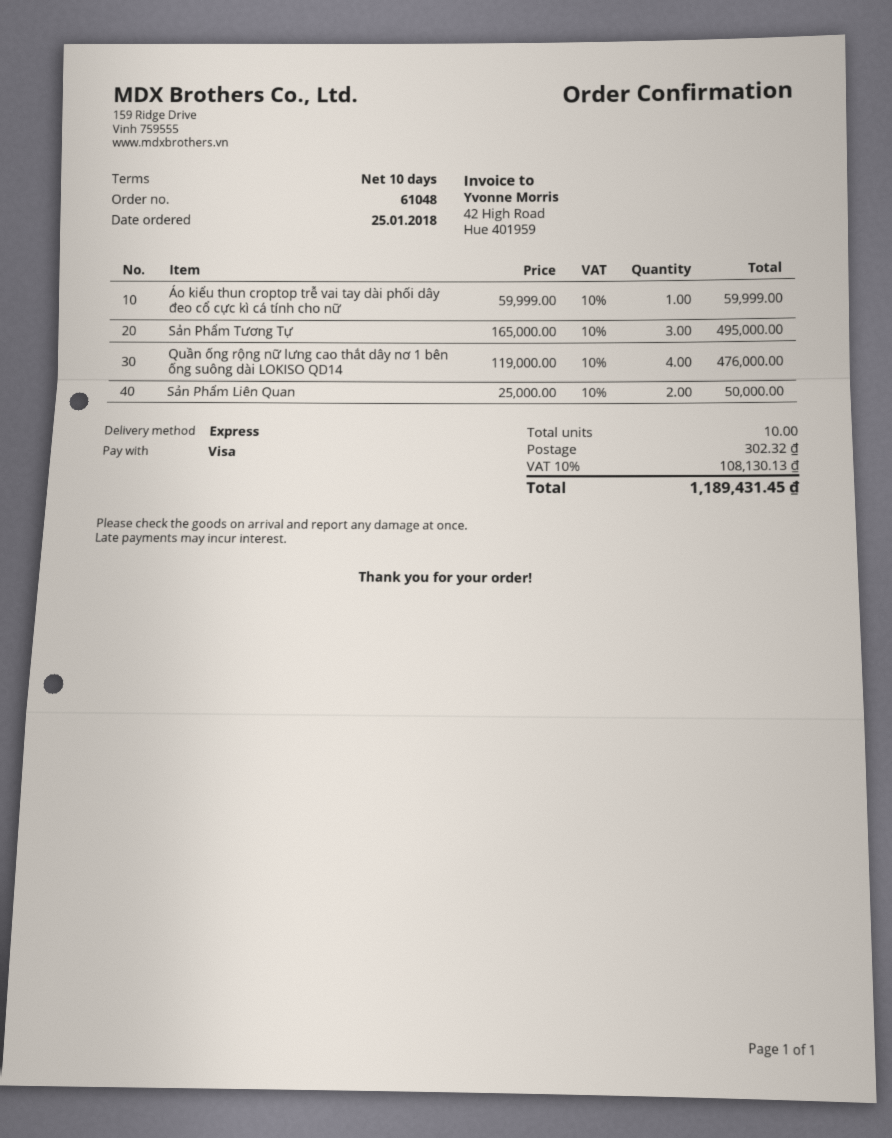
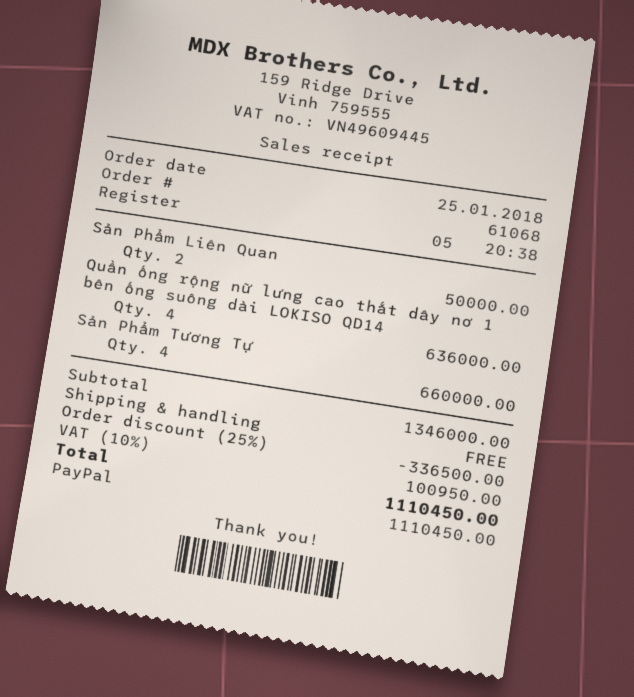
order number: 61048 -> 61068
payment method: Visa -> PayPal
Áo kiểu thun croptop trễ vai tay dài phối dây đeo cổ cực kì cá tính cho nữ: 1 for 59999.00 -> none
Sản Phẩm Tương Tự: 3 for 495000.00 -> 4 for 660000.00
Quần ống rộng nữ lưng cao thắt dây nơ 1 bên ống suông dài LOKISO QD14: 4 for 476000.00 -> 4 for 636000.00
discount: none -> 25% = 336500.00
shipping: 302.32 -> 0.00
tax: 10% = 108130.13 -> 10% = 100950.00
total: 1189431.45 -> 1110450.00

